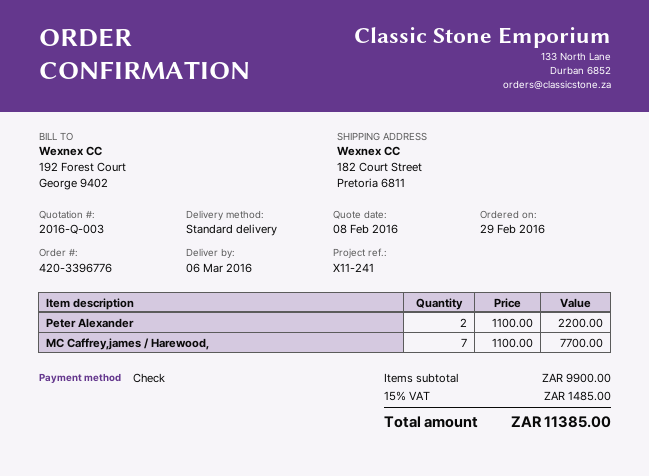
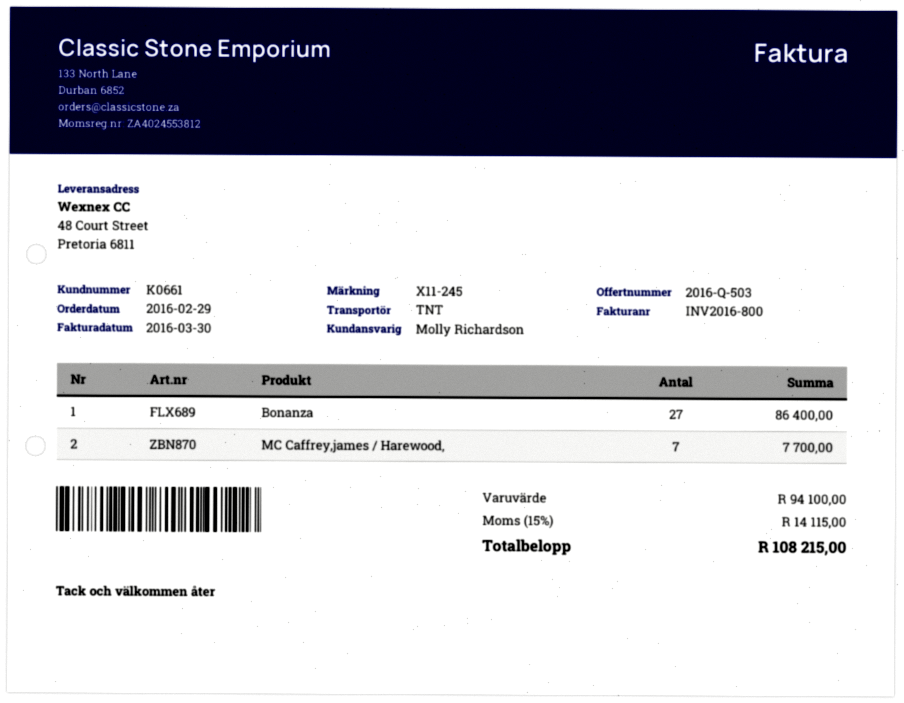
quote number: 2016-Q-003 -> 2016-Q-503
reference: X11-241 -> X11-245
shipping method: standard -> TNT
ship to: 182 Court Street, Pretoria 6811 -> 48 Court Street, Pretoria 6811
Peter Alexander: 2 for 2200.00 -> none
Bonanza: none -> 27 for 86400.00
subtotal: 9900.00 -> 94100.00
tax: 15% = 1485.00 -> 15% = 14115.00
total: 11385.00 -> 108215.00

